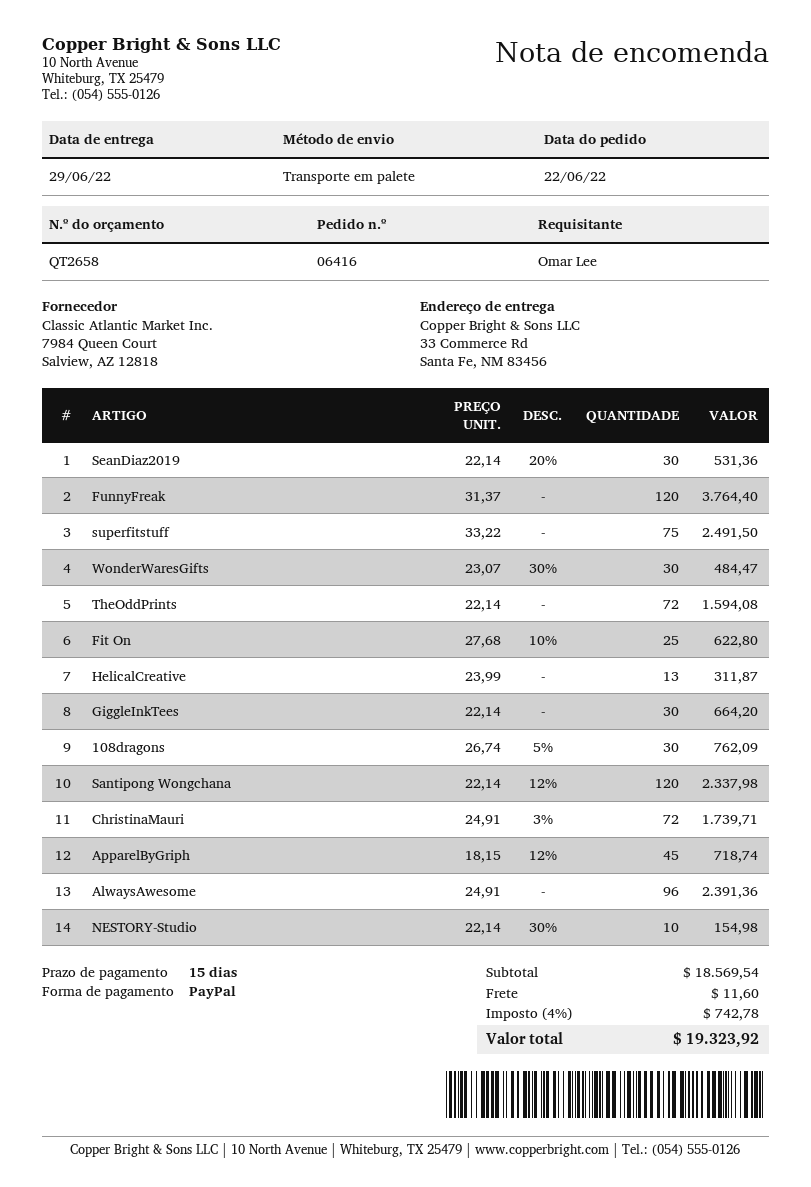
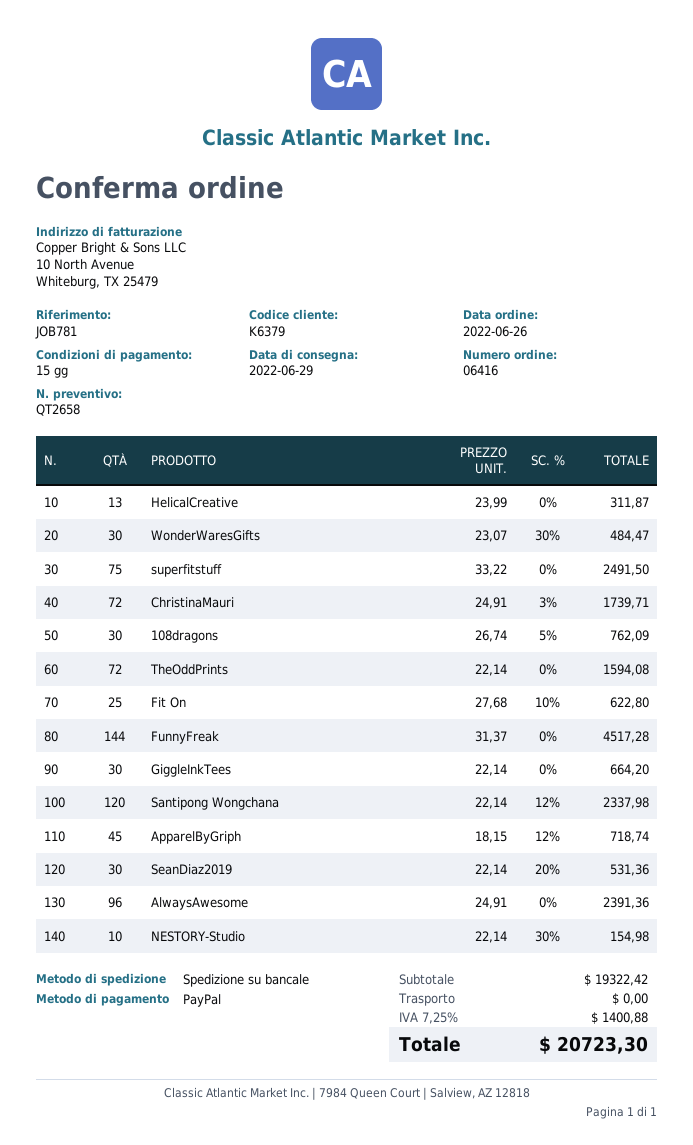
order date: 2022-06-22 -> 2022-06-26
FunnyFreak: 120 x 31.37 = 3764.40 -> 144 x 31.37 = 4517.28
subtotal: 18569.54 -> 19322.42
shipping: 11.60 -> 0.00
tax: 4% = 742.78 -> 7.25% = 1400.88
total: 19323.92 -> 20723.30

